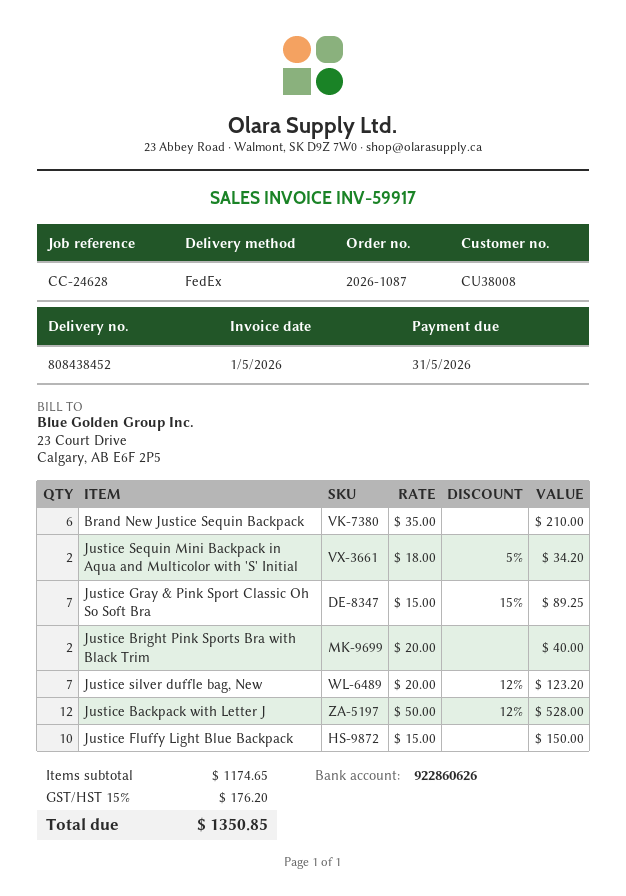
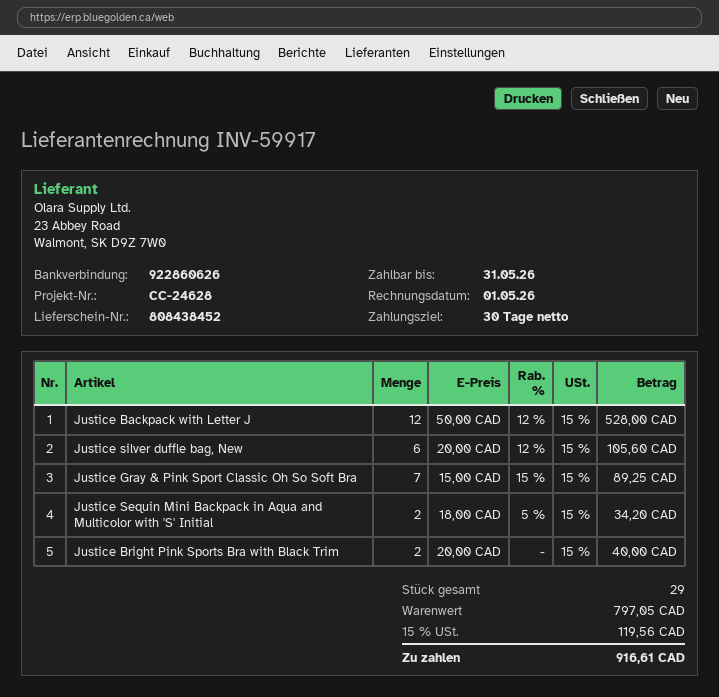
Brand New Justice Sequin Backpack: 6 x 35.00 = 210.00 -> none
Justice silver duffle bag, New: 7 x 20.00 - 12% = 123.20 -> 6 x 20.00 - 12% = 105.60
Justice Fluffy Light Blue Backpack: 10 x 15.00 = 150.00 -> none
subtotal: 1174.65 -> 797.05
tax: 15% = 176.20 -> 15% = 119.56
total: 1350.85 -> 916.61

